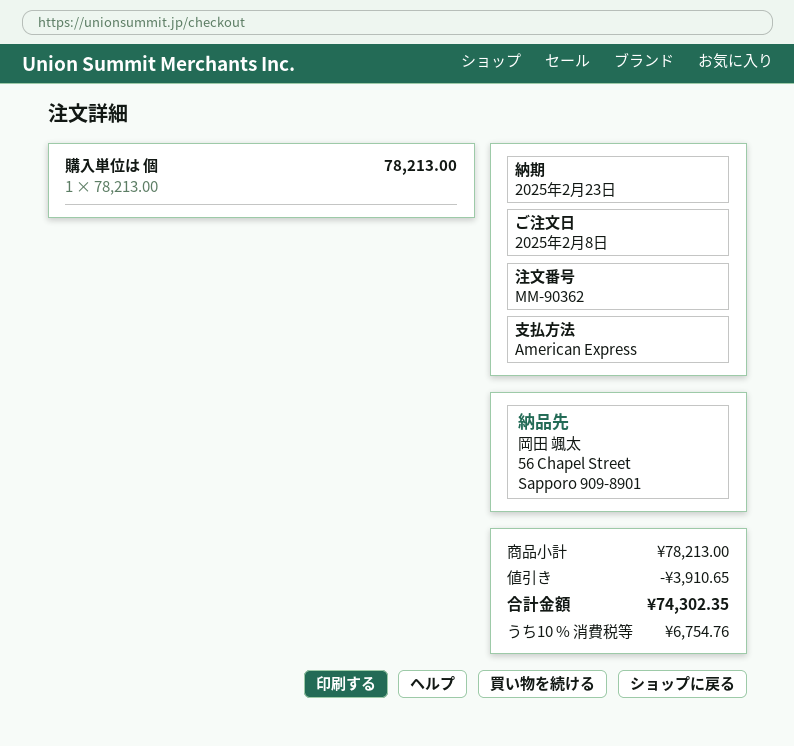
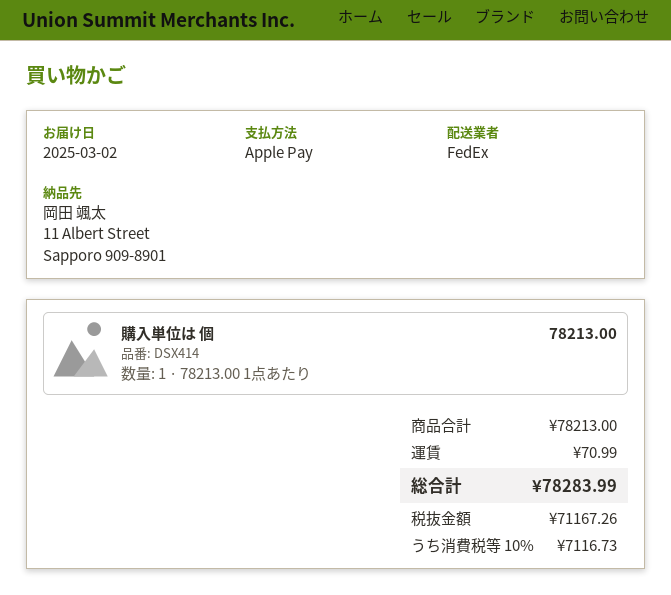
delivery date: 2025-02-23 -> 2025-03-02
payment method: American Express -> Apple Pay
ship to: 56 Chapel Street, Sapporo 909-8901 -> 11 Albert Street, Sapporo 909-8901
discount: 3910.65 -> none
shipping: none -> 70.99
tax: 10% = 6754.76 -> 10% = 7116.73
total: 74302.35 -> 78283.99

